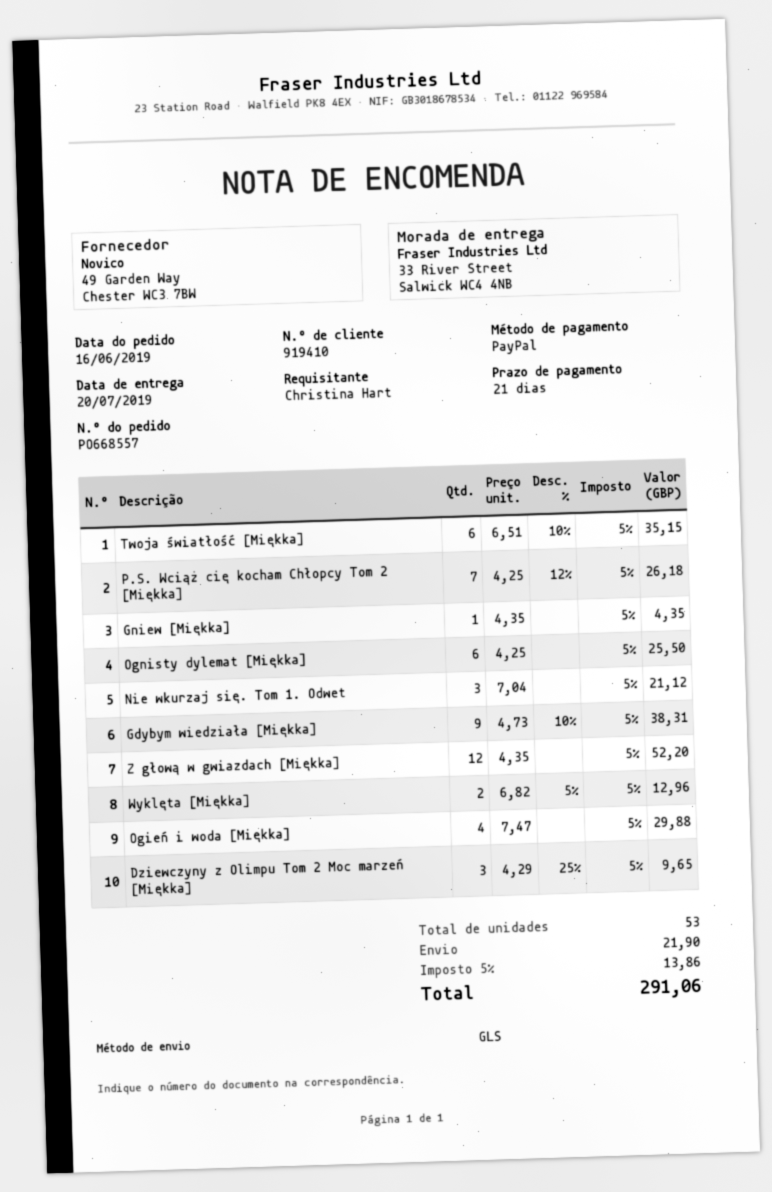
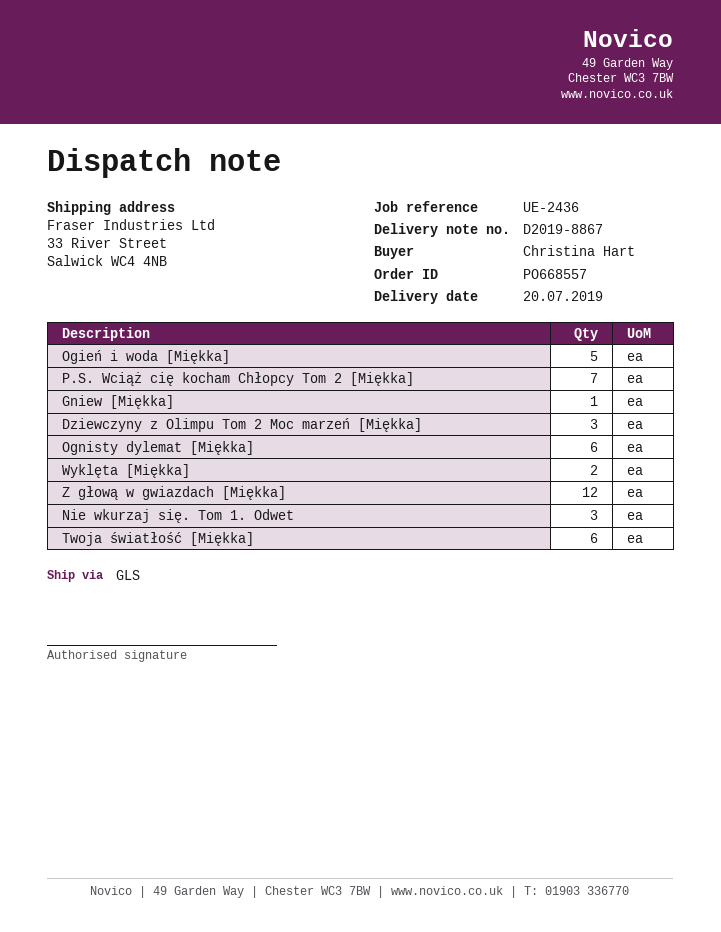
Gdybym wiedziała [Miękka]: 9 -> none
Ogień i woda [Miękka]: 4 -> 5

